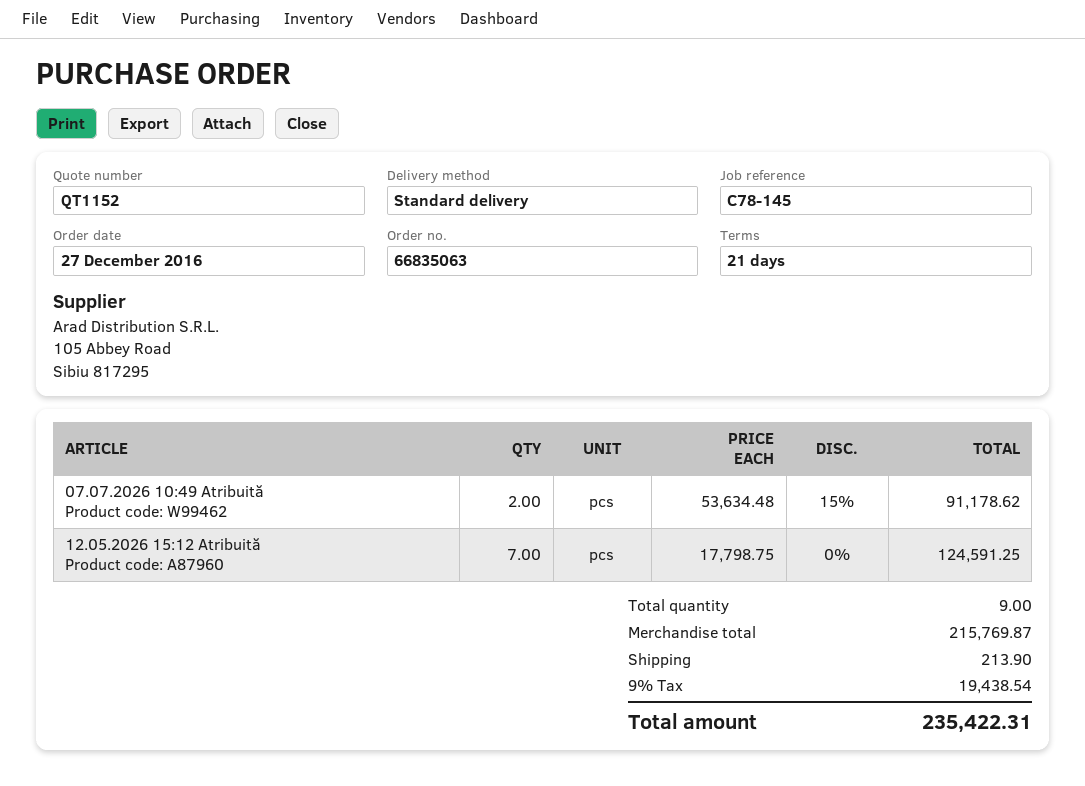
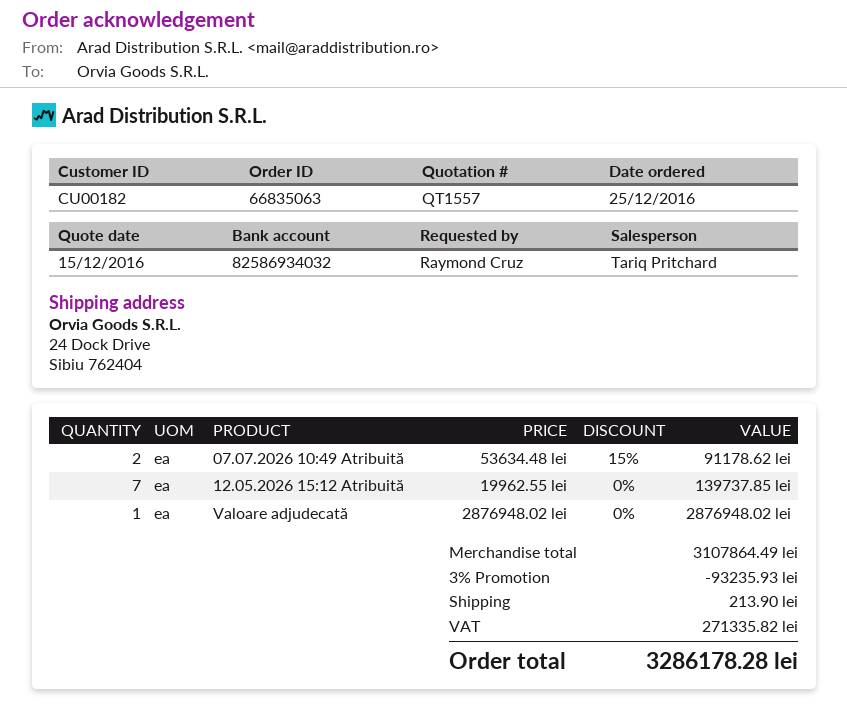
quote number: QT1152 -> QT1557
order date: 2016-12-27 -> 2016-12-25
12.05.2026 15:12 Atribuită: 7 x 17798.75 = 124591.25 -> 7 x 19962.55 = 139737.85
Valoare adjudecată: none -> 1 x 2876948.02 = 2876948.02
subtotal: 215769.87 -> 3107864.49
discount: none -> 3% = 93235.93
tax: 19438.54 -> 271335.82
total: 235422.31 -> 3286178.28

